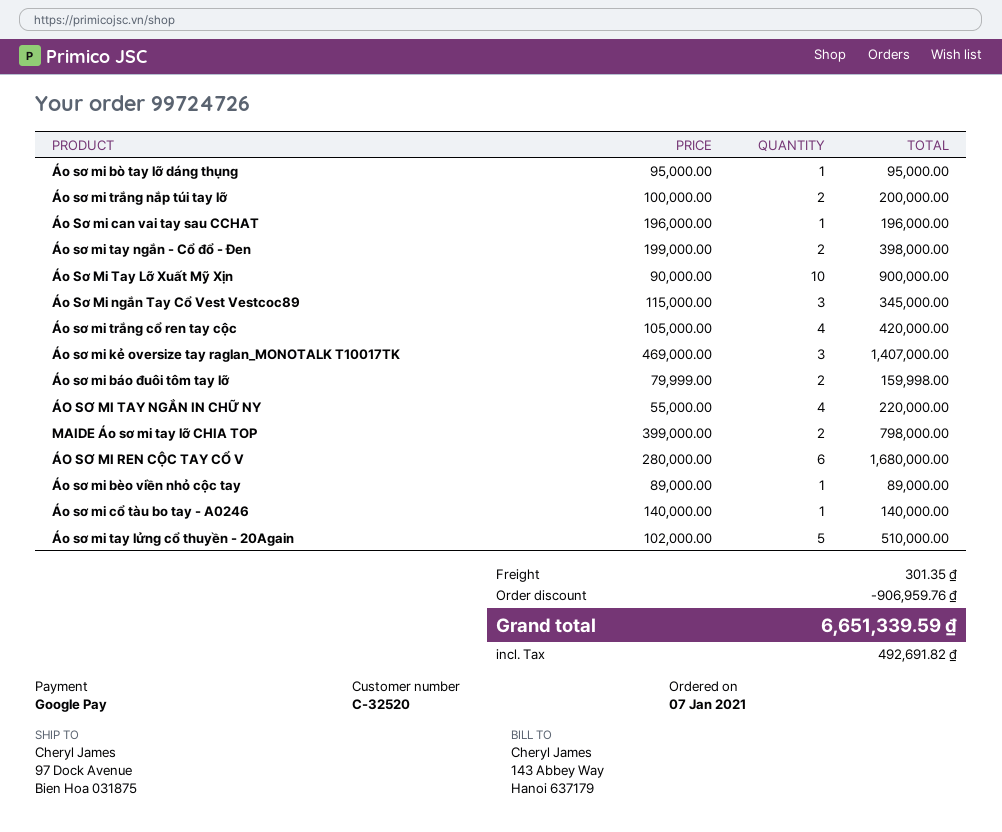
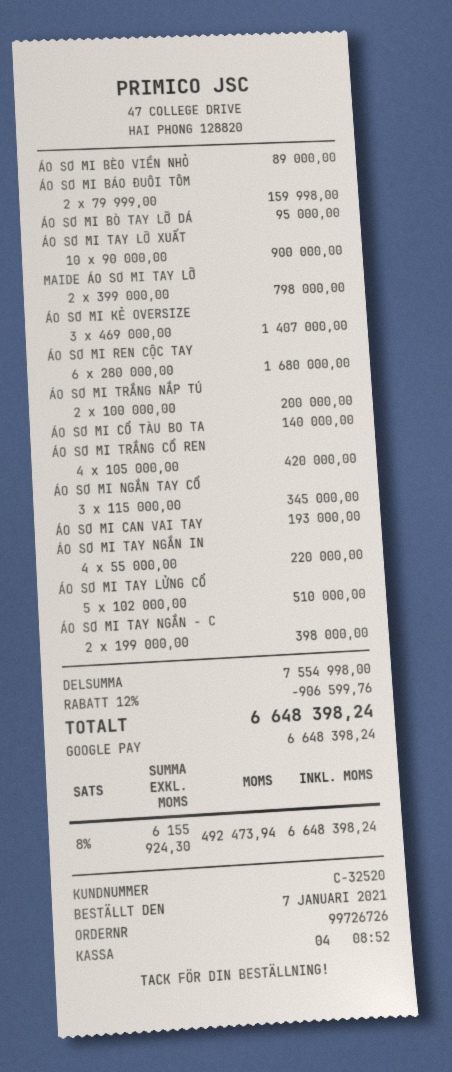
order number: 99724726 -> 99726726
Áo Sơ mi can vai tay sau CCHAT: 1 x 196000.00 = 196000.00 -> 1 x 193000.00 = 193000.00
discount: 906959.76 -> 906599.76
shipping: 301.35 -> none
tax: 492691.82 -> 492473.94
total: 6651339.59 -> 6648398.24

